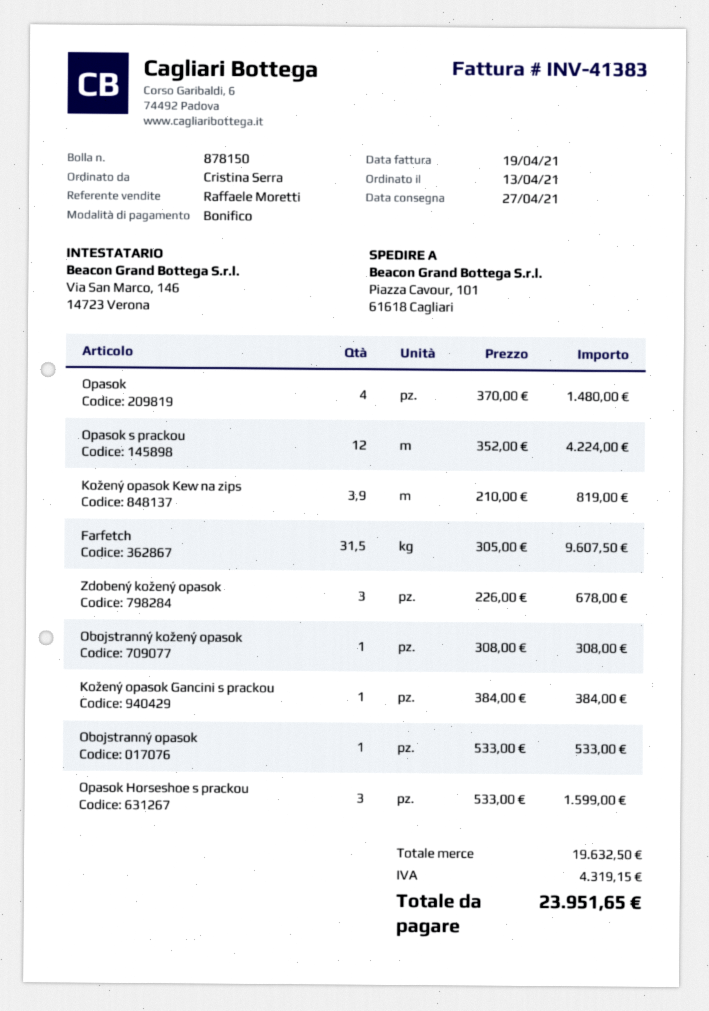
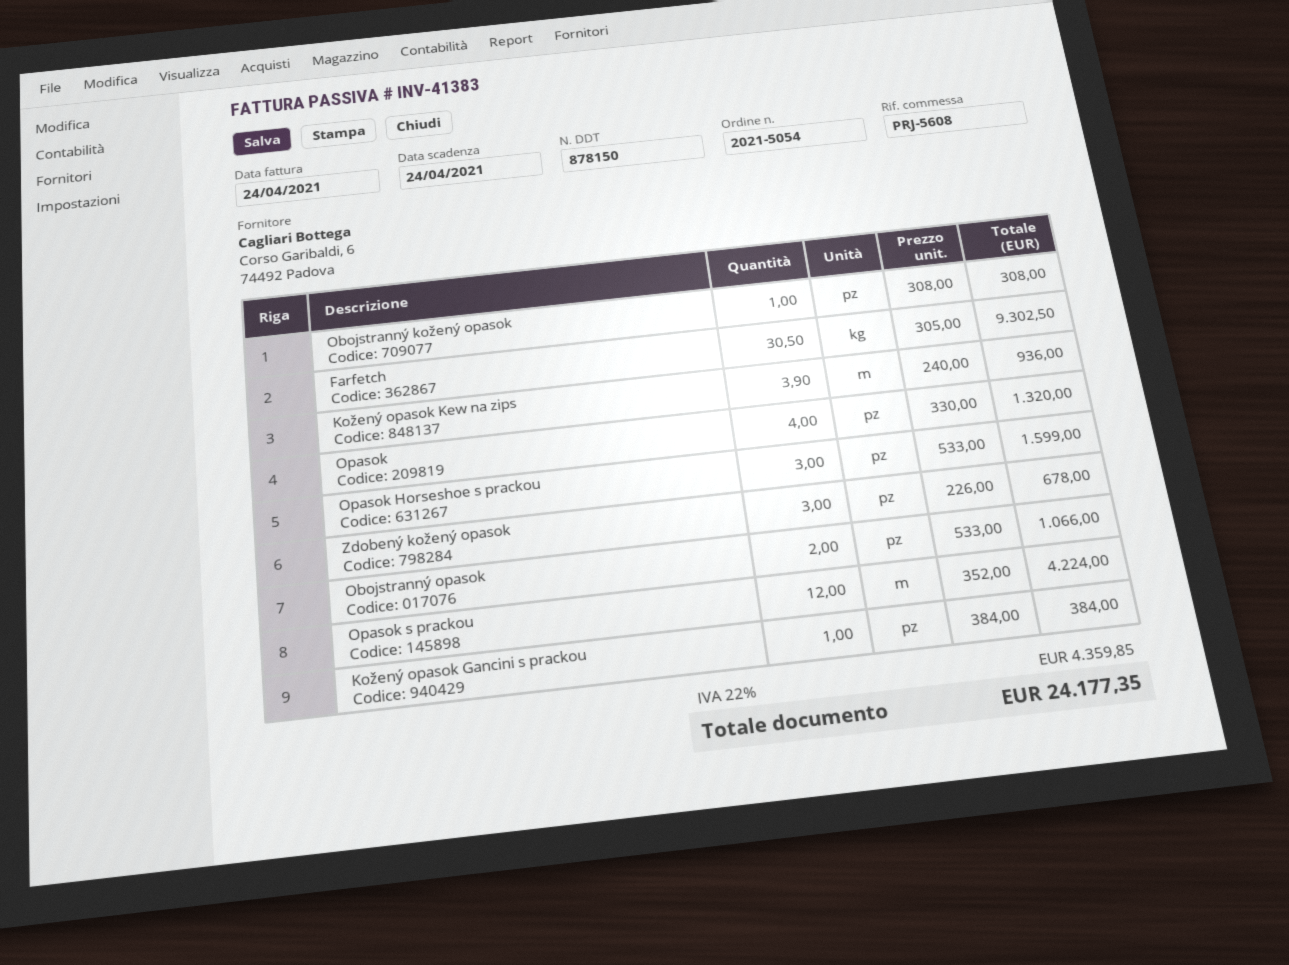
invoice date: 2021-04-19 -> 2021-04-24
Opasok: 4 x 370.00 = 1480.00 -> 4 x 330.00 = 1320.00
Kožený opasok Kew na zips: 3.9 x 210.00 = 819.00 -> 3.9 x 240.00 = 936.00
Farfetch: 31.5 x 305.00 = 9607.50 -> 30.5 x 305.00 = 9302.50
Obojstranný opasok: 1 x 533.00 = 533.00 -> 2 x 533.00 = 1066.00
tax: 4319.15 -> 4359.85
total: 23951.65 -> 24177.35

